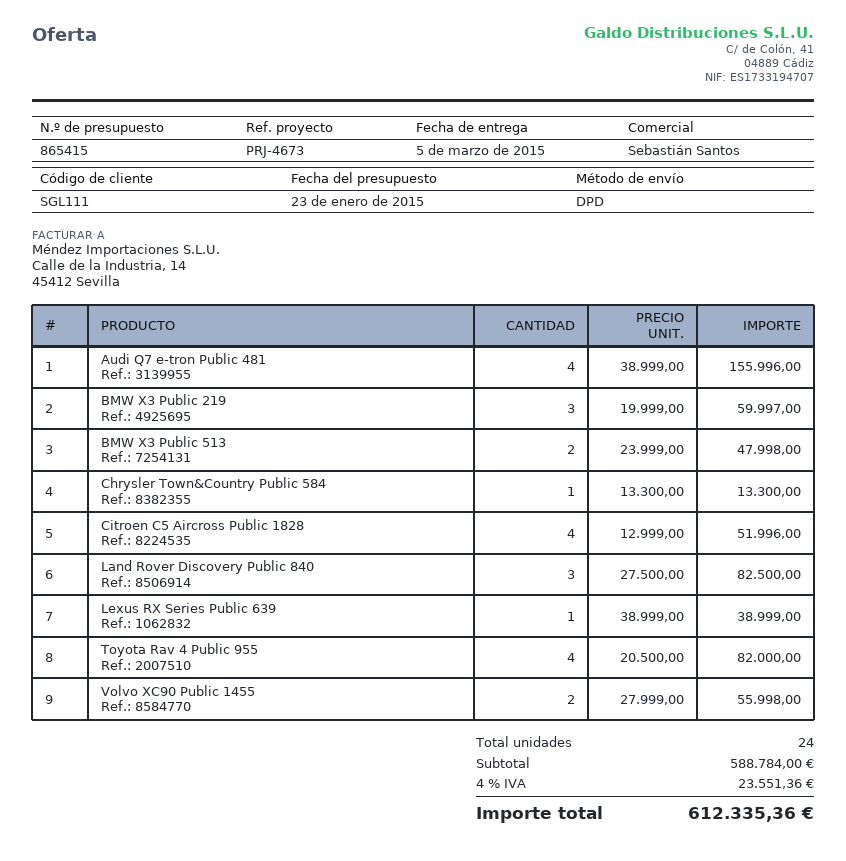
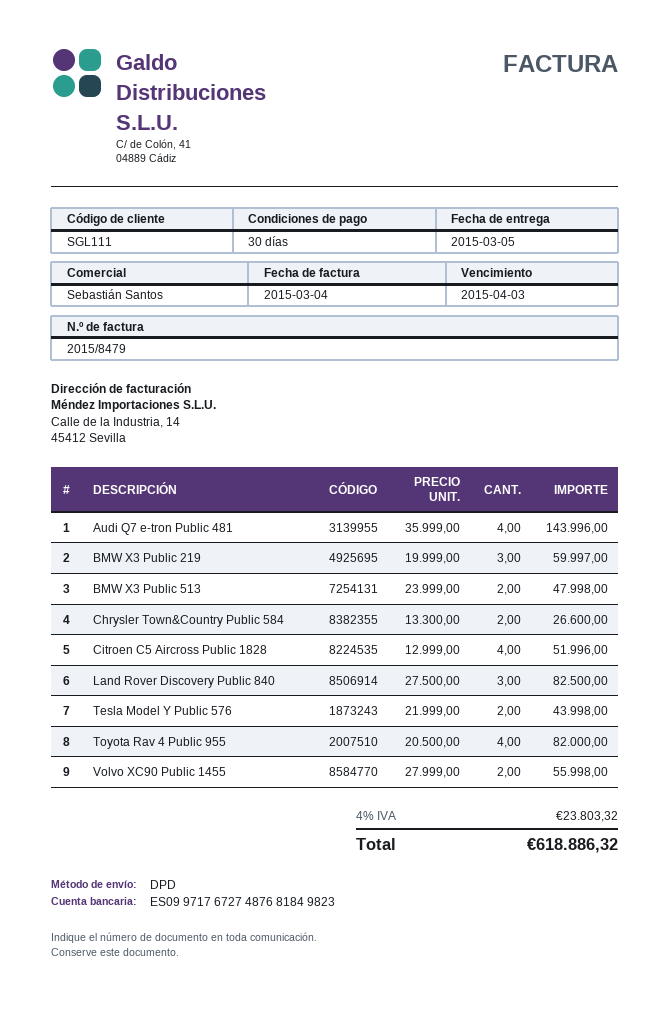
Audi Q7 e-tron Public 481: 4 x 38999.00 = 155996.00 -> 4 x 35999.00 = 143996.00
Chrysler Town&Country Public 584: 1 x 13300.00 = 13300.00 -> 2 x 13300.00 = 26600.00
Lexus RX Series Public 639: 1 x 38999.00 = 38999.00 -> none
Tesla Model Y Public 576: none -> 2 x 21999.00 = 43998.00
tax: 4% = 23551.36 -> 4% = 23803.32
total: 612335.36 -> 618886.32

